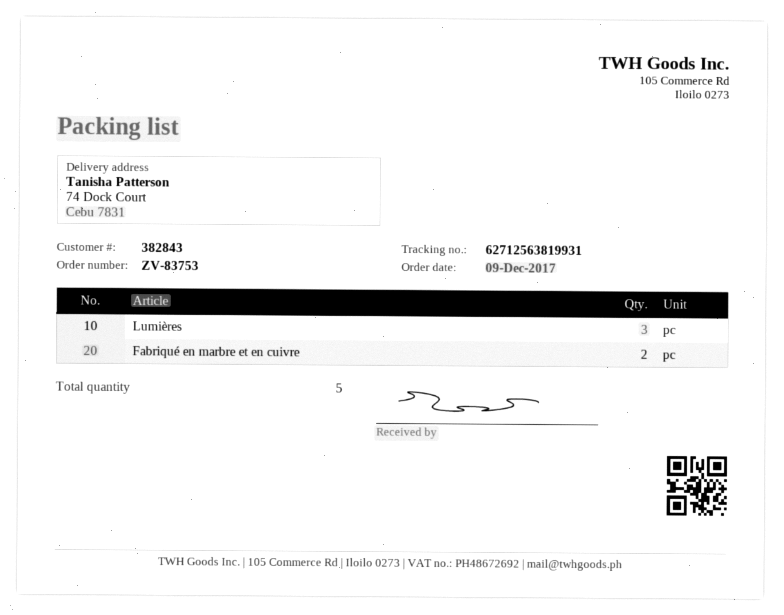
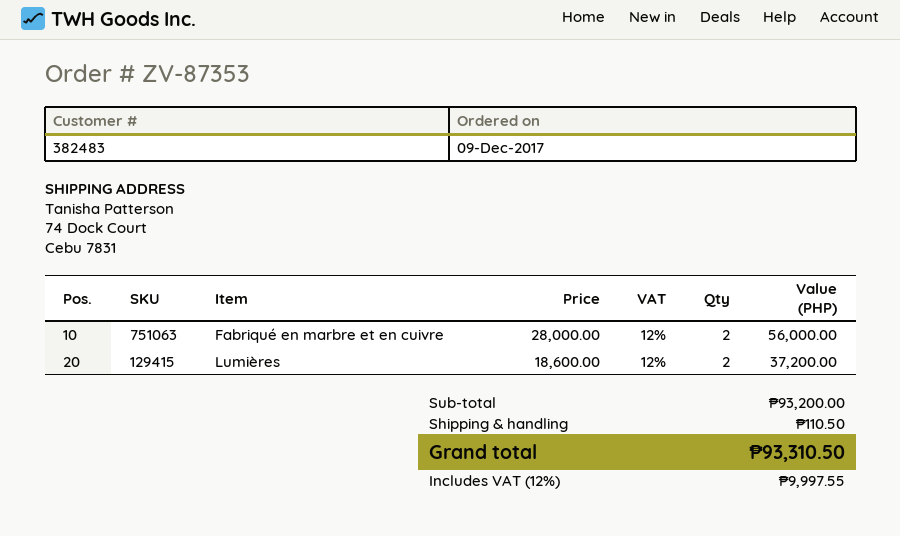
order number: ZV-83753 -> ZV-87353
customer number: 382843 -> 382483
Lumières: 3 -> 2

